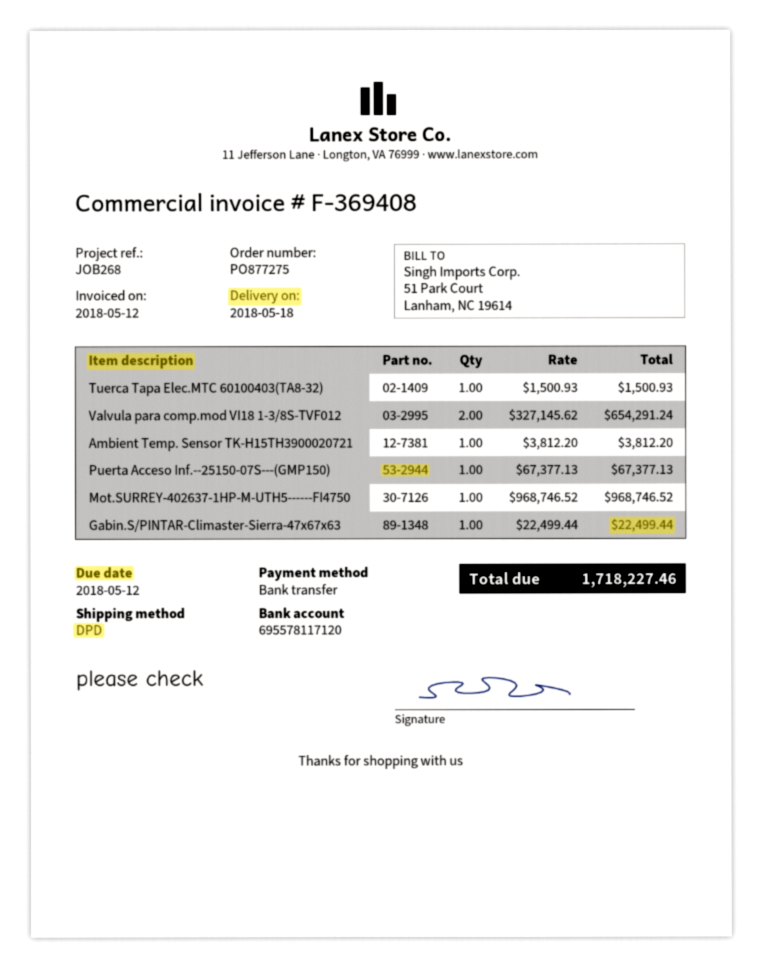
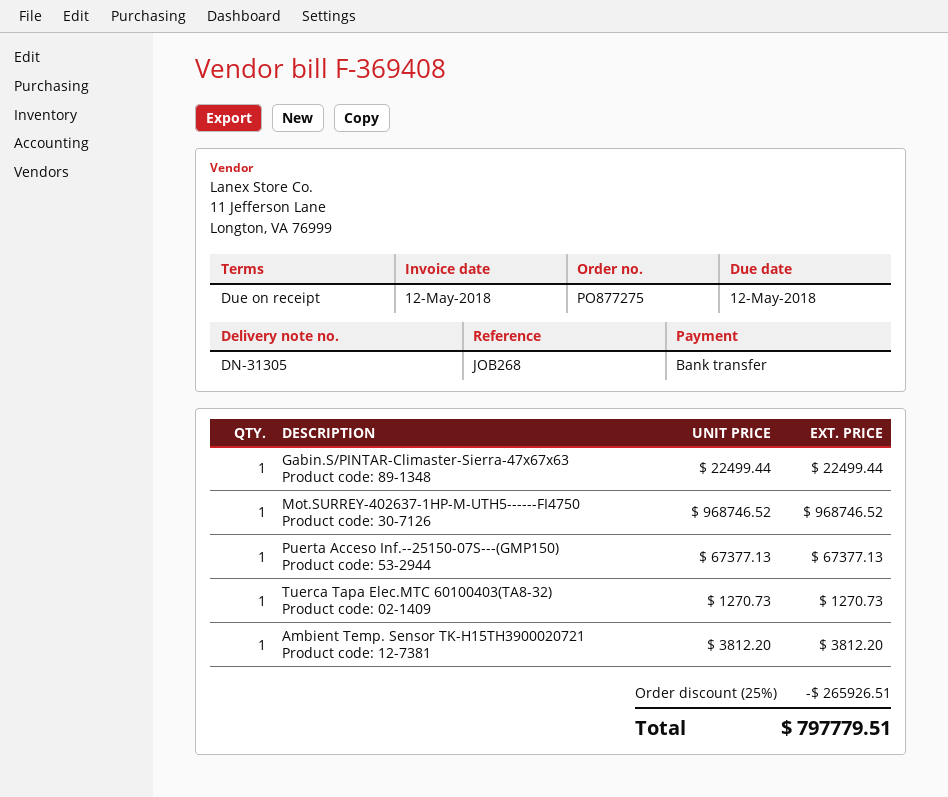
Tuerca Tapa Elec.MTC 60100403(TA8-32): 1 x 1500.93 = 1500.93 -> 1 x 1270.73 = 1270.73
Valvula para comp.mod VI18 1-3/8S-TVF012: 2 x 327145.62 = 654291.24 -> none
discount: none -> 25% = 265926.51
total: 1718227.46 -> 797779.51

